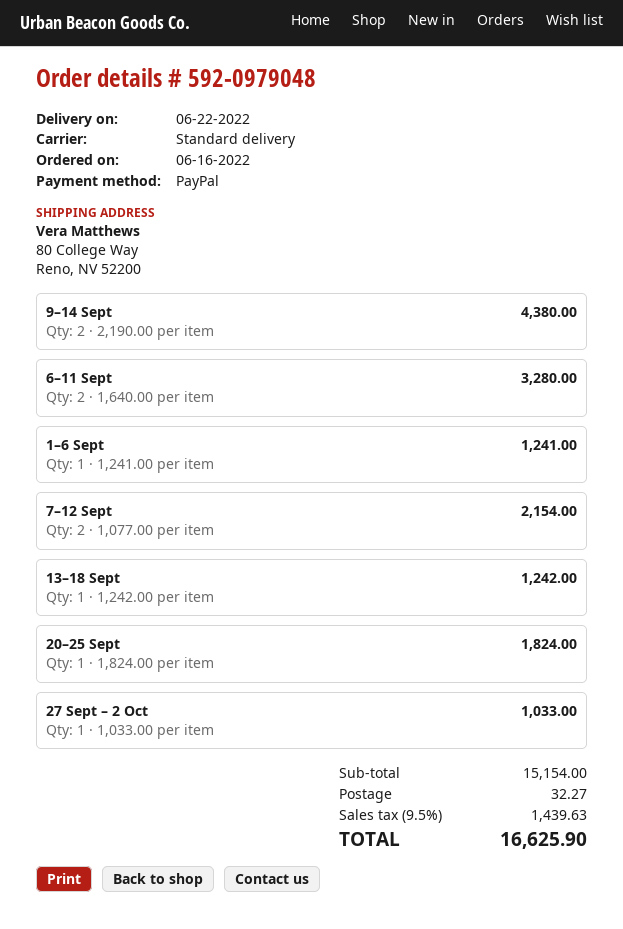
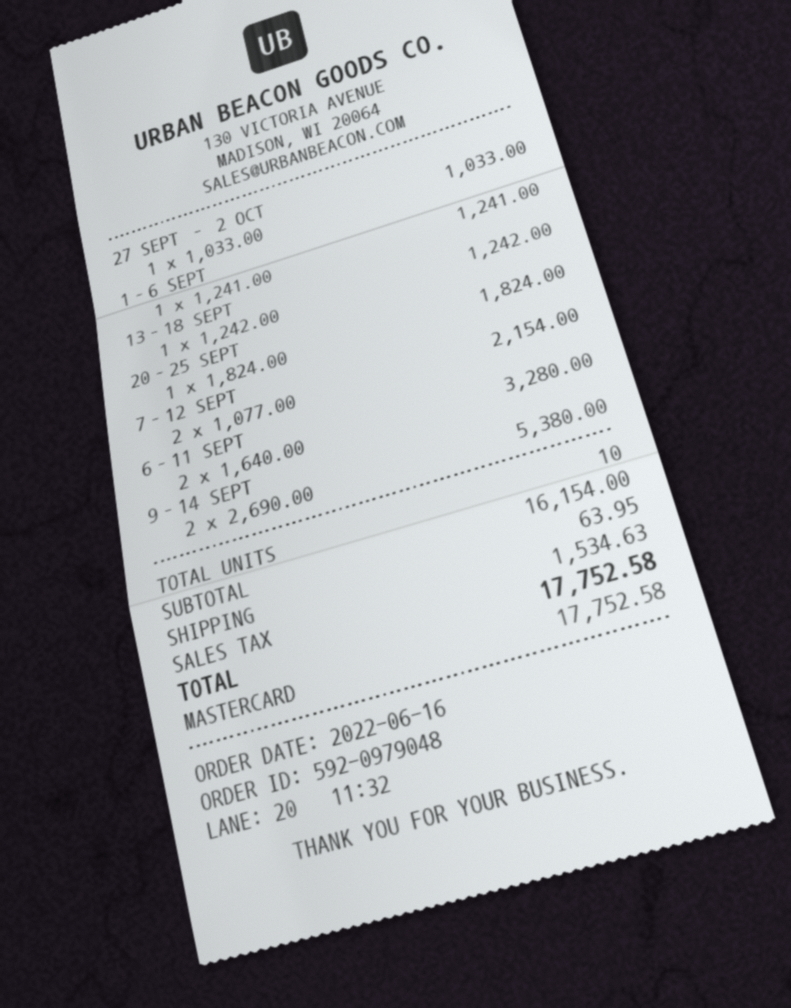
payment method: PayPal -> Mastercard
9–14 Sept: 2 x 2190.00 = 4380.00 -> 2 x 2690.00 = 5380.00
subtotal: 15154.00 -> 16154.00
shipping: 32.27 -> 63.95
tax: 1439.63 -> 1534.63
total: 16625.90 -> 17752.58

